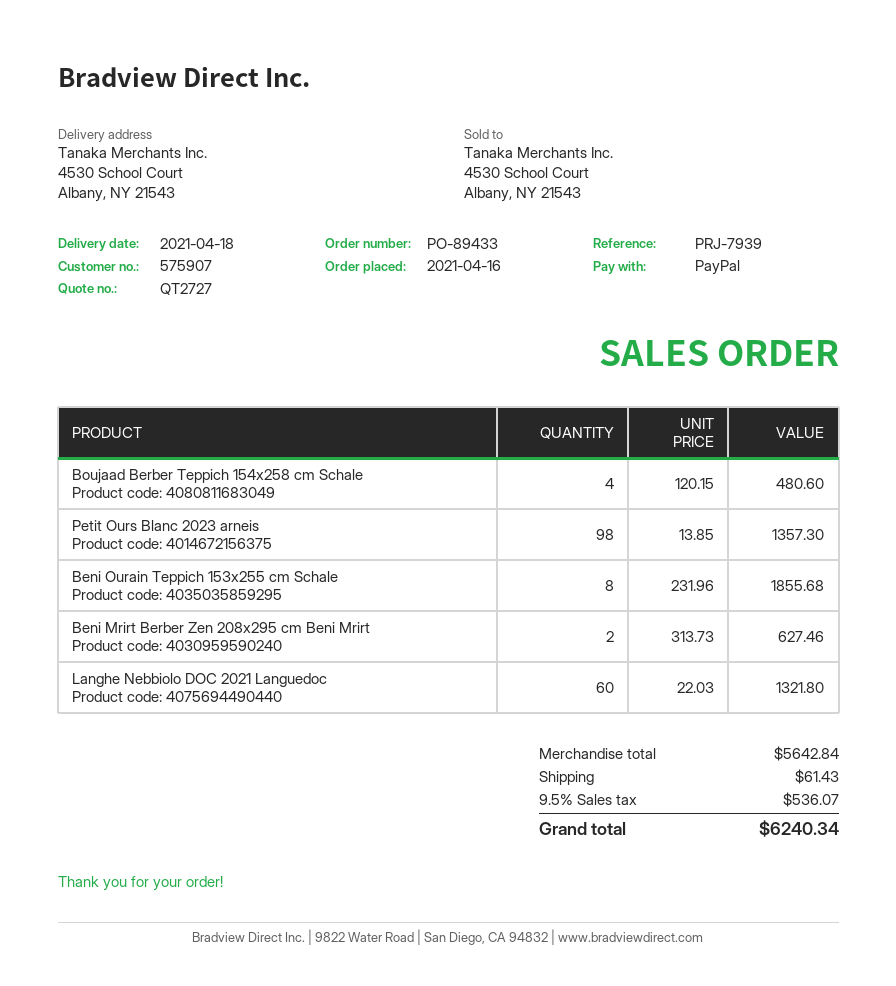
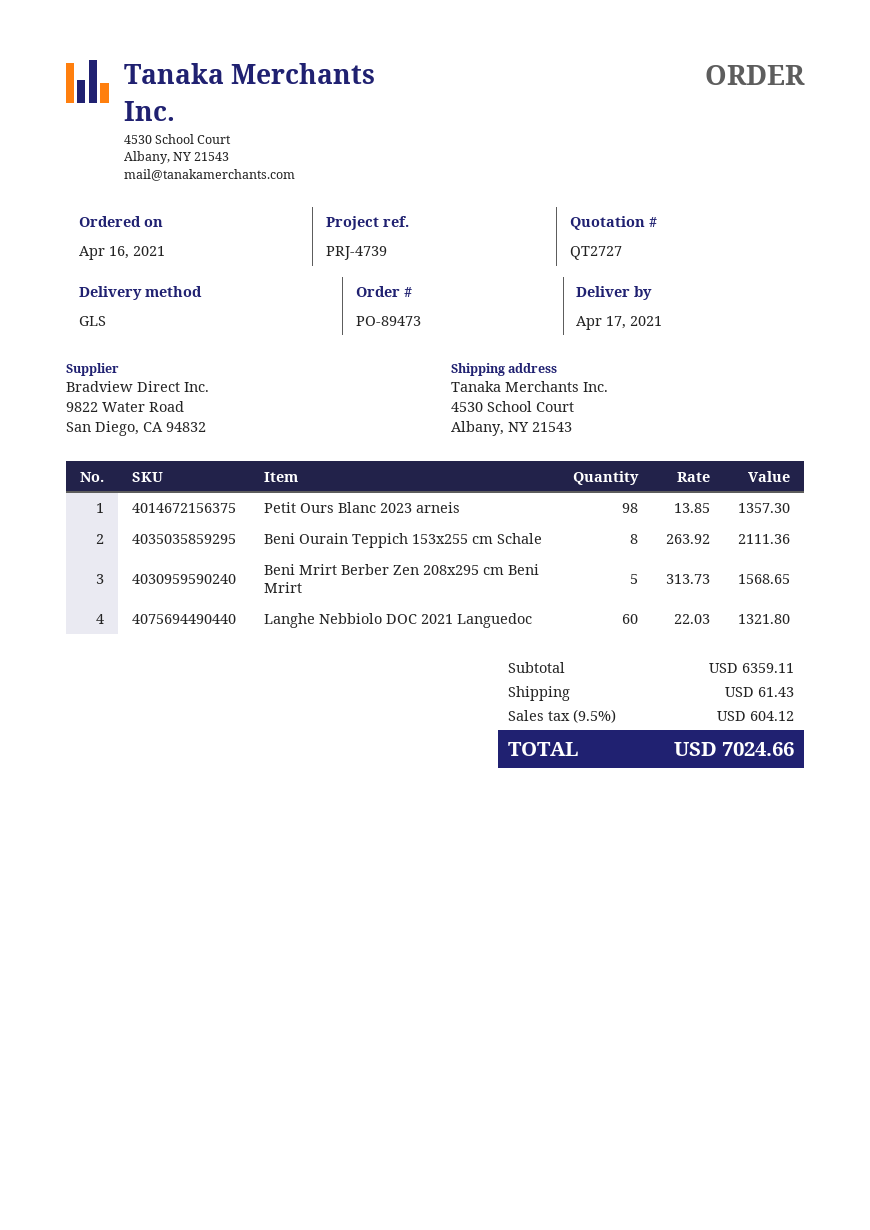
order number: PO-89433 -> PO-89473
delivery date: 2021-04-18 -> 2021-04-17
reference: PRJ-7939 -> PRJ-4739
Boujaad Berber Teppich 154x258 cm Schale: 4 x 120.15 = 480.60 -> none
Beni Ourain Teppich 153x255 cm Schale: 8 x 231.96 = 1855.68 -> 8 x 263.92 = 2111.36
Beni Mrirt Berber Zen 208x295 cm Beni Mrirt: 2 x 313.73 = 627.46 -> 5 x 313.73 = 1568.65
subtotal: 5642.84 -> 6359.11
tax: 9.5% = 536.07 -> 9.5% = 604.12
total: 6240.34 -> 7024.66

